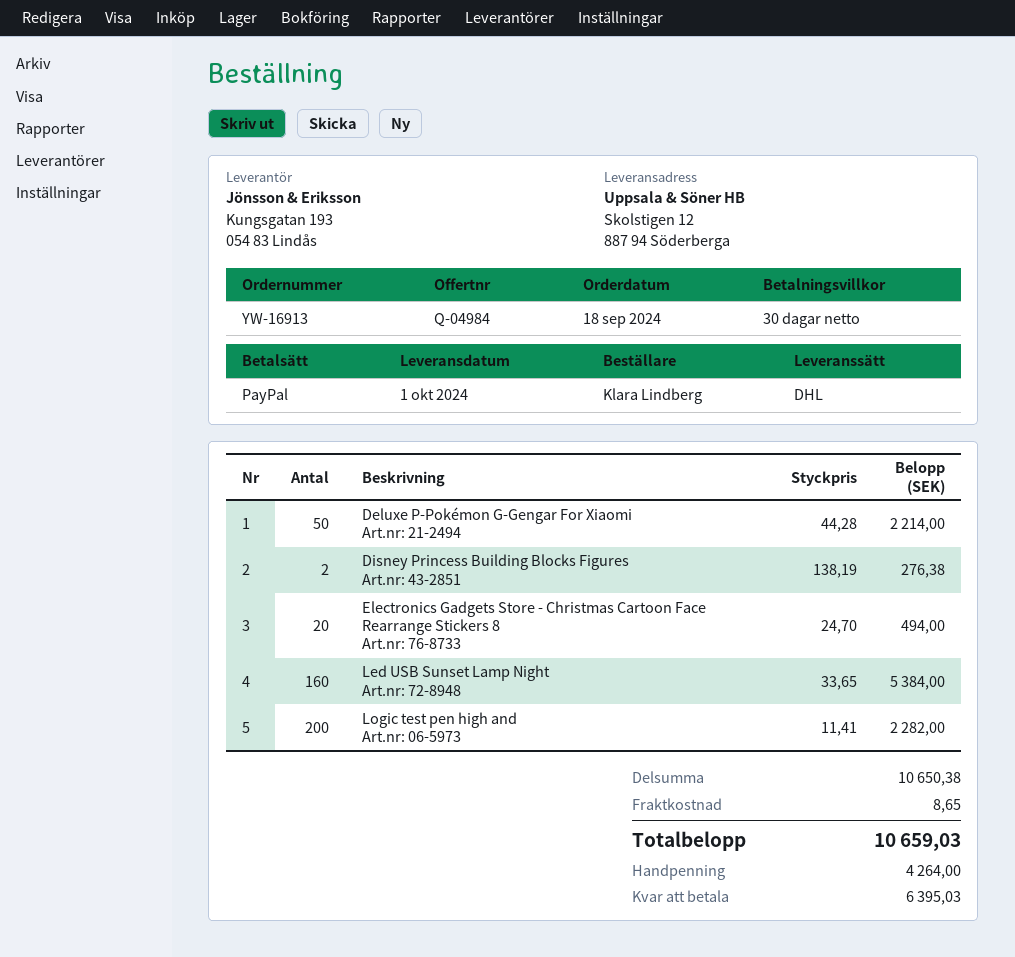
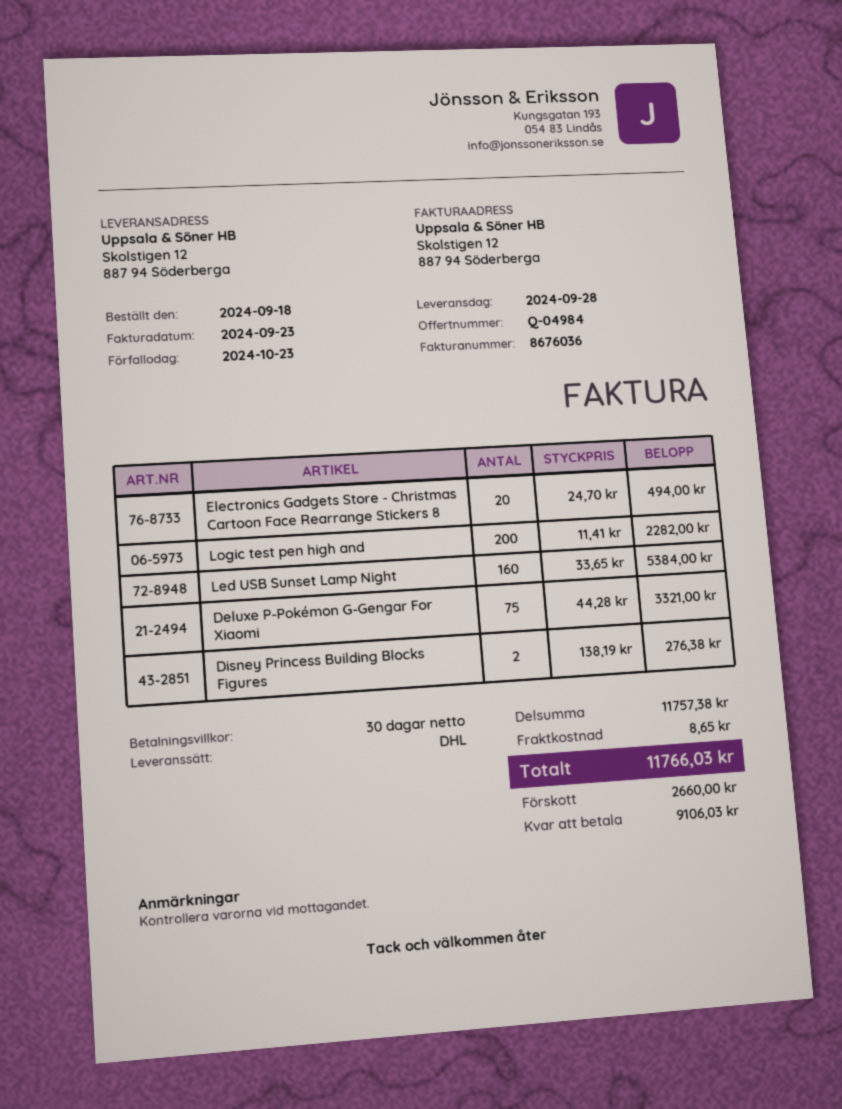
delivery date: 2024-10-01 -> 2024-09-28
Deluxe P-Pokémon G-Gengar For Xiaomi: 50 x 44.28 = 2214.00 -> 75 x 44.28 = 3321.00
subtotal: 10650.38 -> 11757.38
total: 10659.03 -> 11766.03
deposit: 4264.00 -> 2660.00
balance: 6395.03 -> 9106.03

